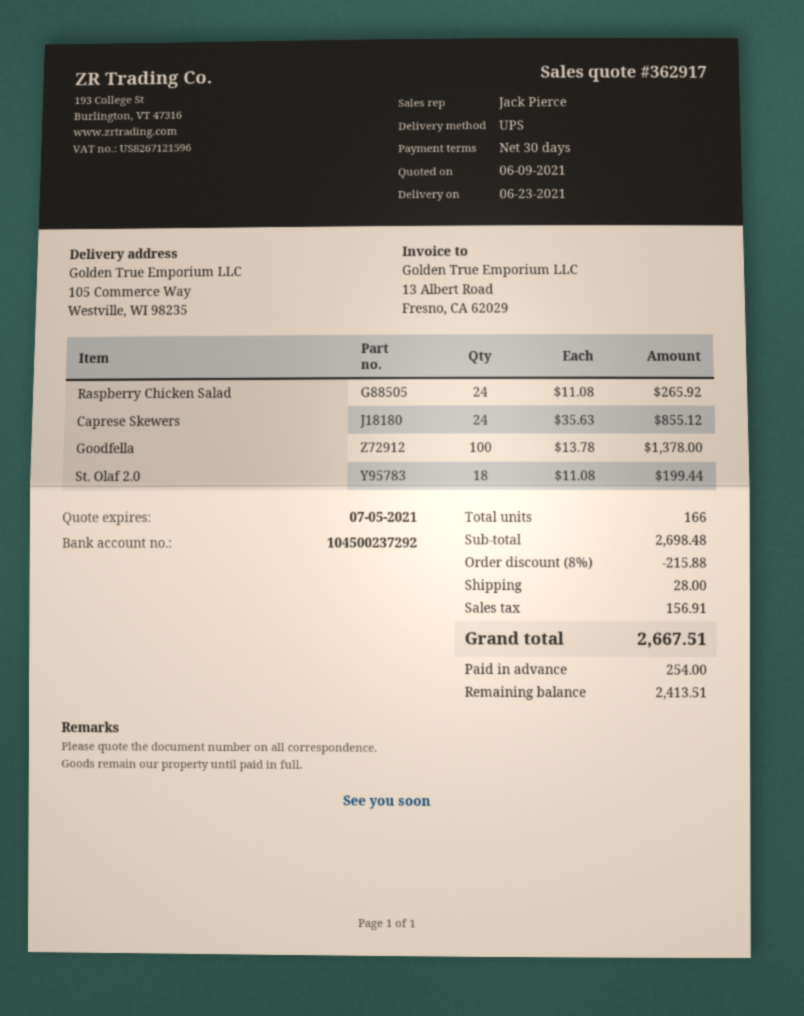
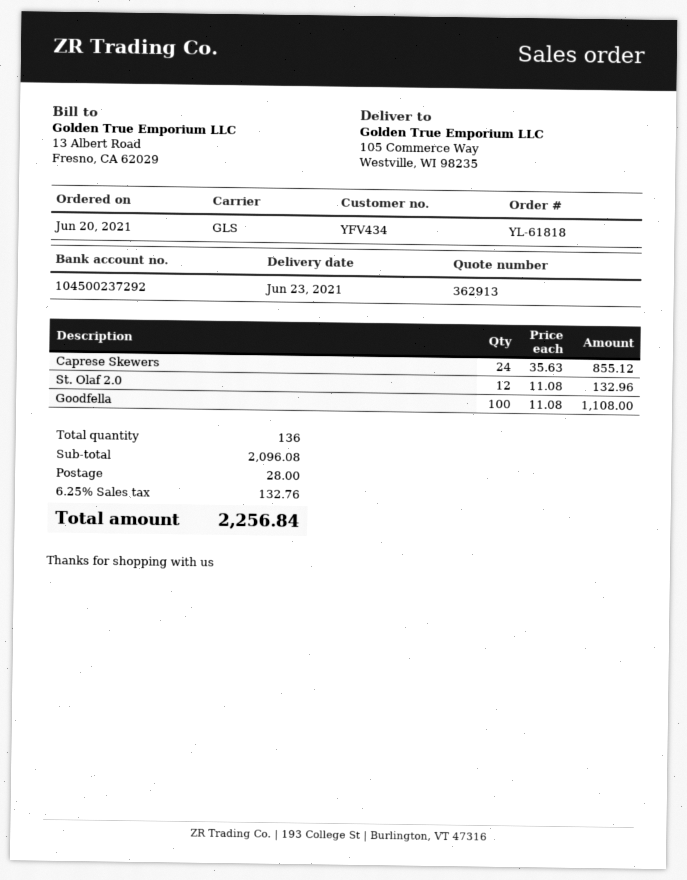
quote number: 362917 -> 362913
shipping method: UPS -> GLS
Raspberry Chicken Salad: 24 x 11.08 = 265.92 -> none
Goodfella: 100 x 13.78 = 1378.00 -> 100 x 11.08 = 1108.00
St. Olaf 2.0: 18 x 11.08 = 199.44 -> 12 x 11.08 = 132.96
total quantity: 166 -> 136
subtotal: 2698.48 -> 2096.08
discount: 8% = 215.88 -> none
tax: 156.91 -> 132.76
total: 2667.51 -> 2256.84

